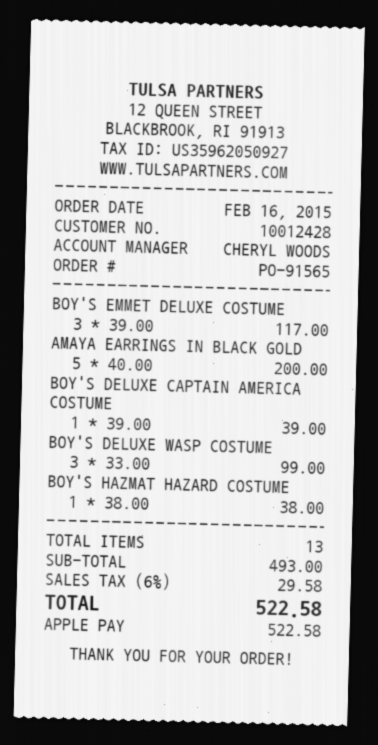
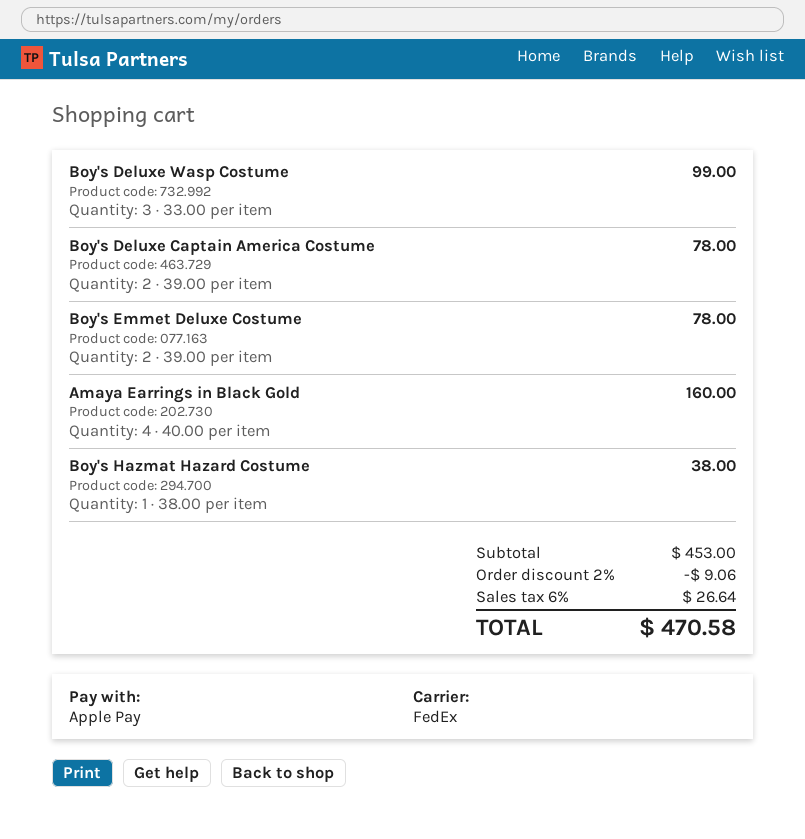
BOY'S EMMET DELUXE COSTUME: 3 x 39.00 = 117.00 -> 2 x 39.00 = 78.00
AMAYA EARRINGS IN BLACK GOLD: 5 x 40.00 = 200.00 -> 4 x 40.00 = 160.00
BOY'S DELUXE CAPTAIN AMERICA COSTUME: 1 x 39.00 = 39.00 -> 2 x 39.00 = 78.00
subtotal: 493.00 -> 453.00
discount: none -> 2% = 9.06
tax: 6% = 29.58 -> 6% = 26.64
total: 522.58 -> 470.58

